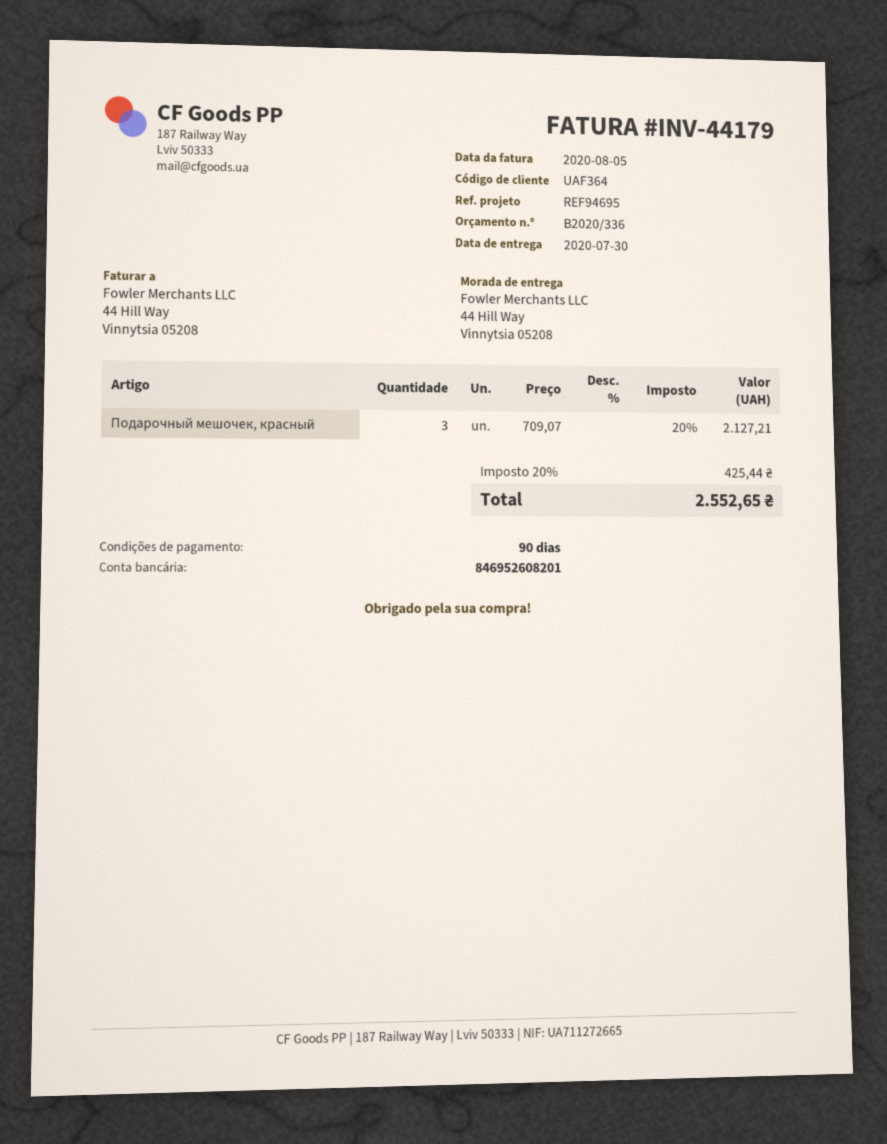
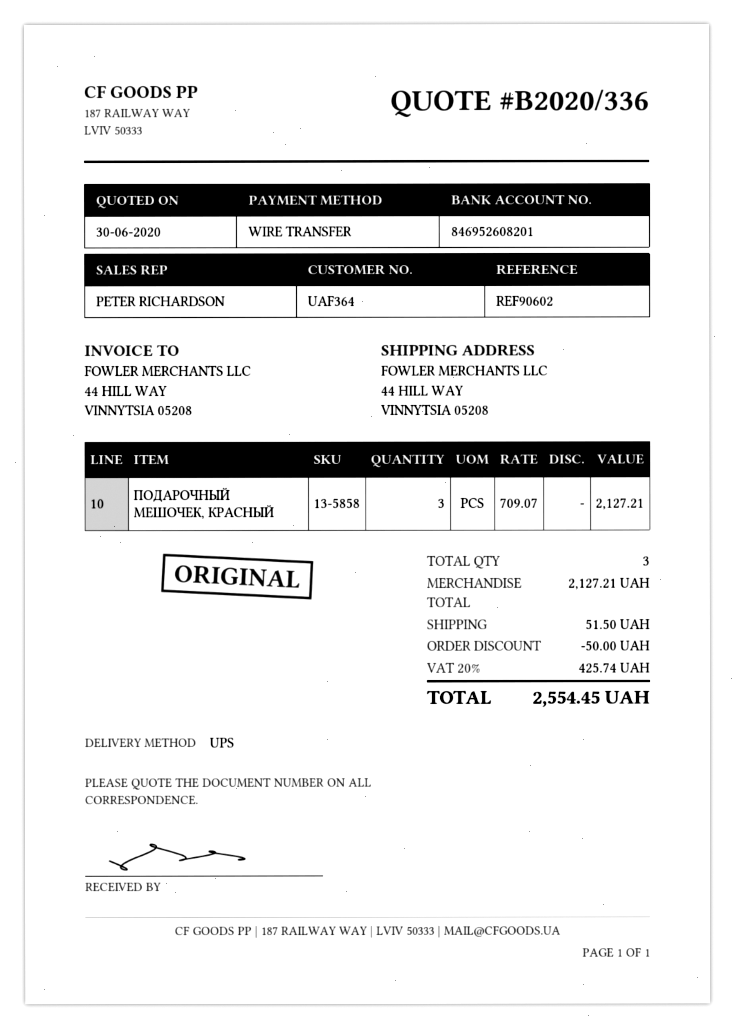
reference: REF94695 -> REF90602
discount: none -> 50.00
shipping: none -> 51.50
tax: 20% = 425.44 -> 20% = 425.74
total: 2552.65 -> 2554.45

